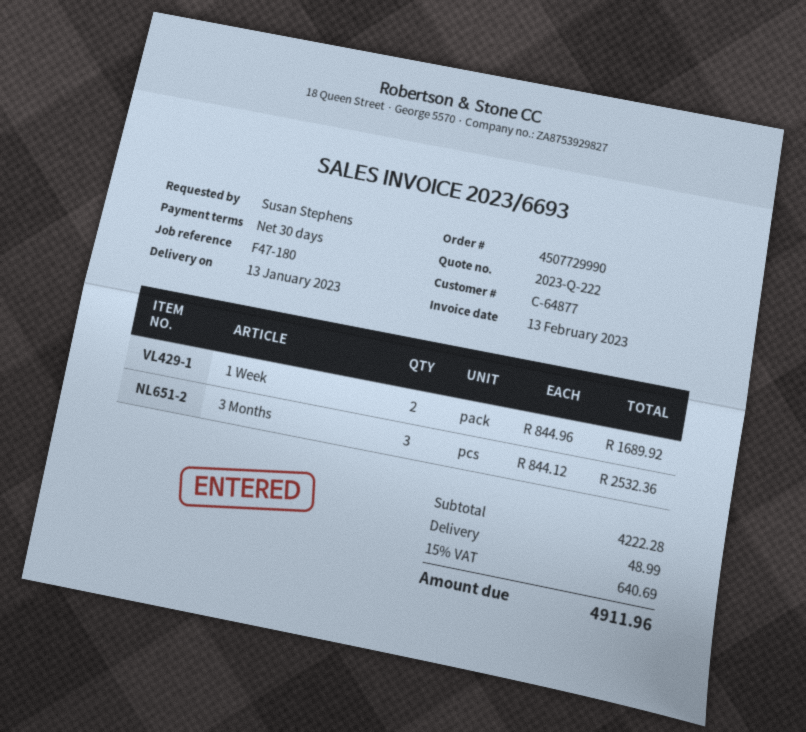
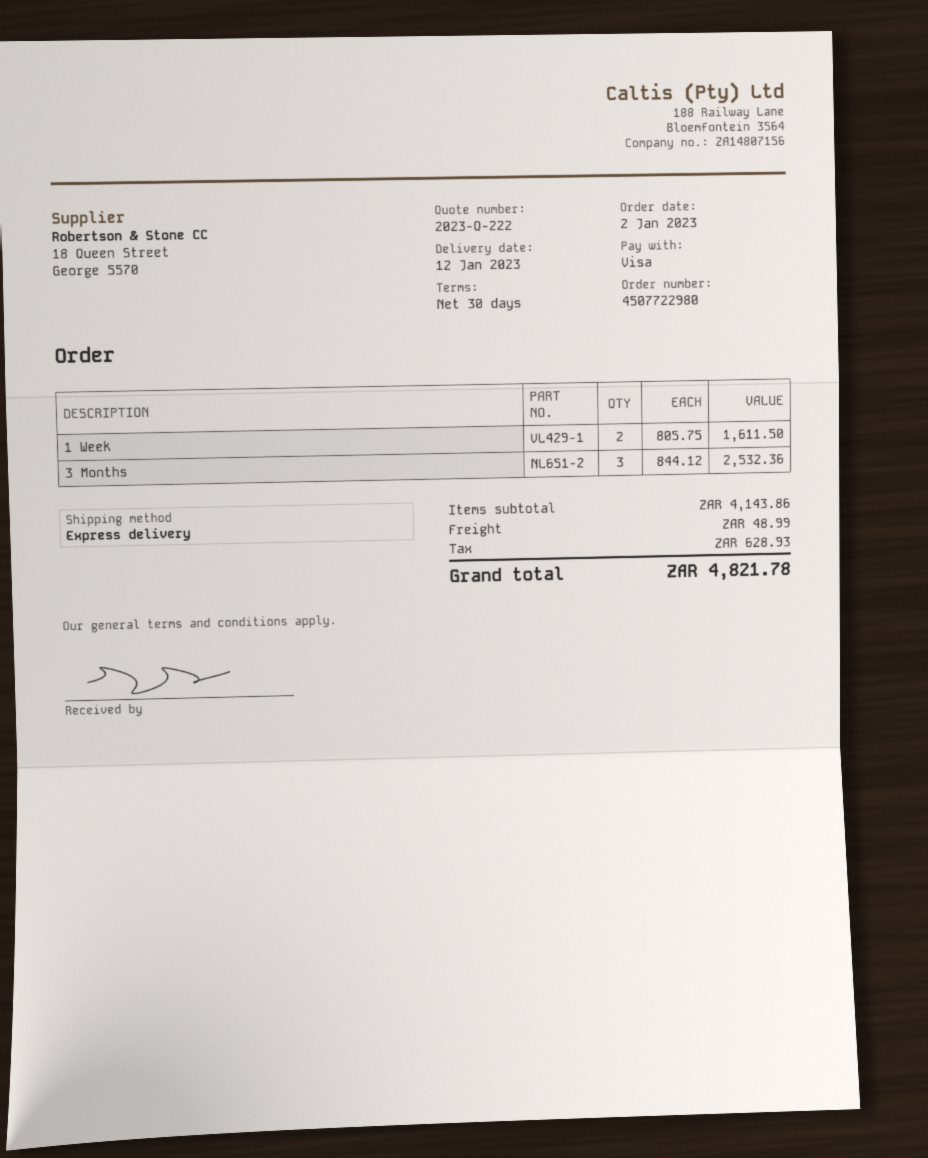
order number: 4507729990 -> 4507722980
delivery date: 2023-01-13 -> 2023-01-12
1 Week: 2 x 844.96 = 1689.92 -> 2 x 805.75 = 1611.50
subtotal: 4222.28 -> 4143.86
tax: 640.69 -> 628.93
total: 4911.96 -> 4821.78

